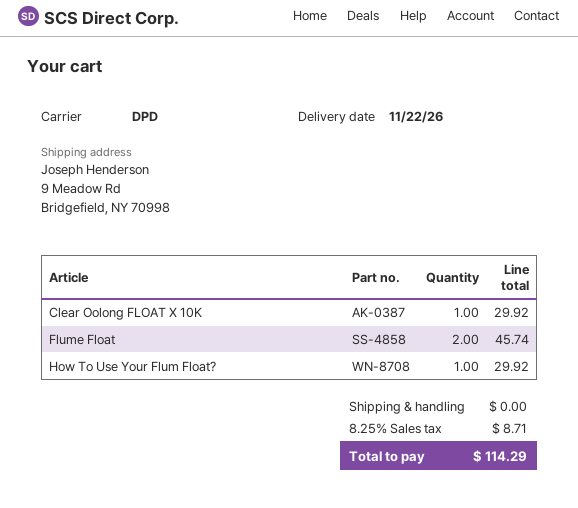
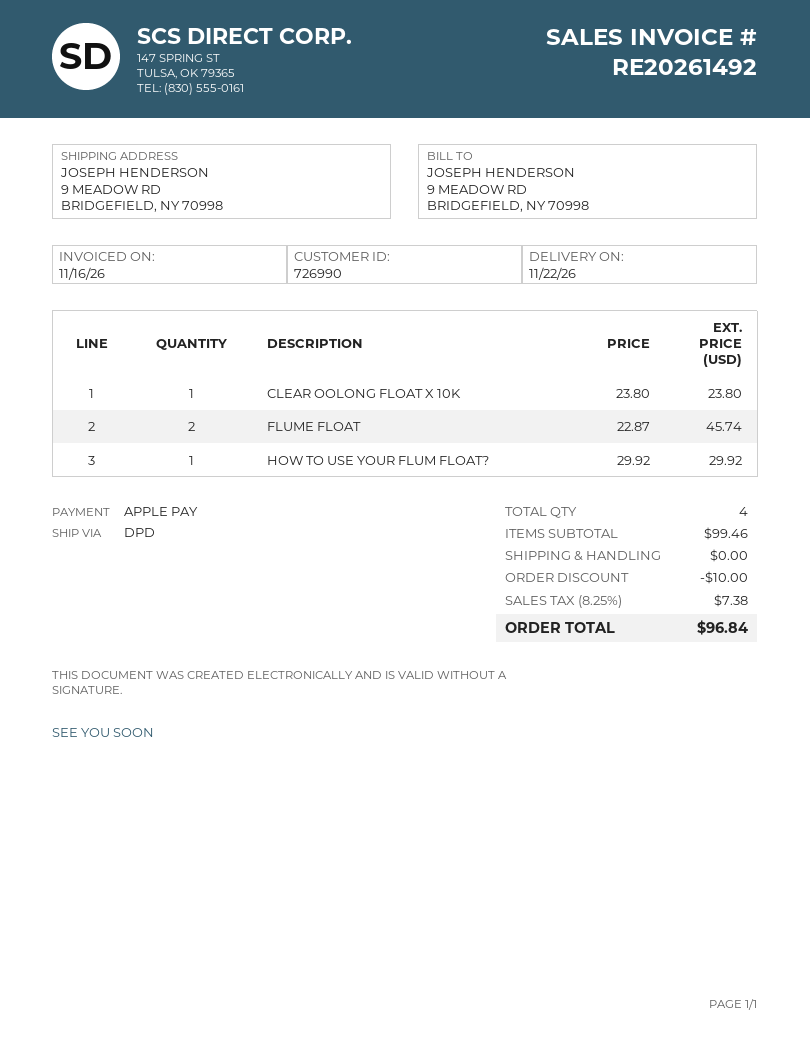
Clear Oolong FLOAT X 10K: 1 for 29.92 -> 1 for 23.80
discount: none -> 10.00
tax: 8.25% = 8.71 -> 8.25% = 7.38
total: 114.29 -> 96.84

